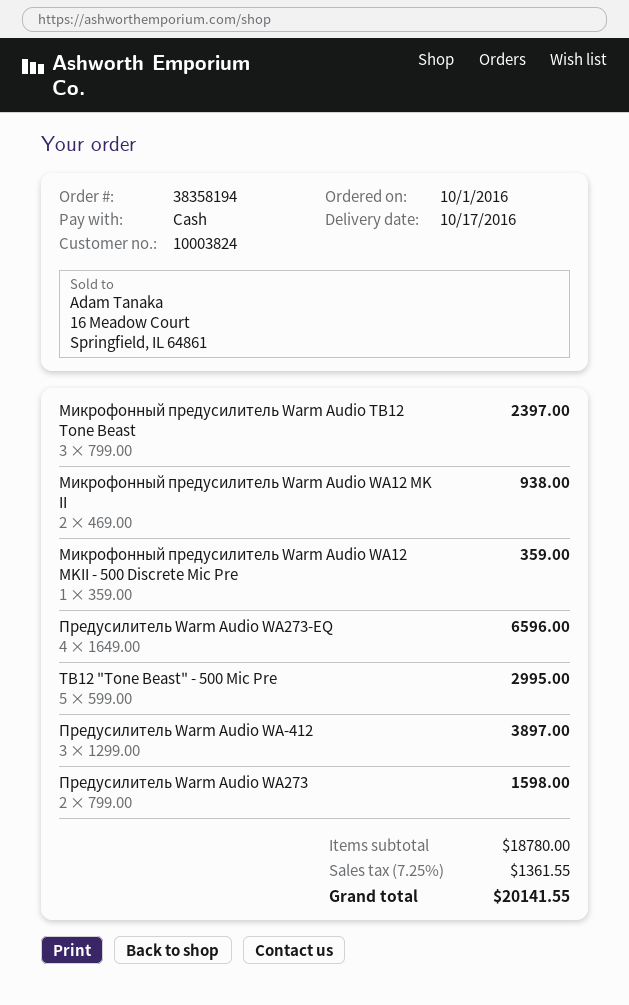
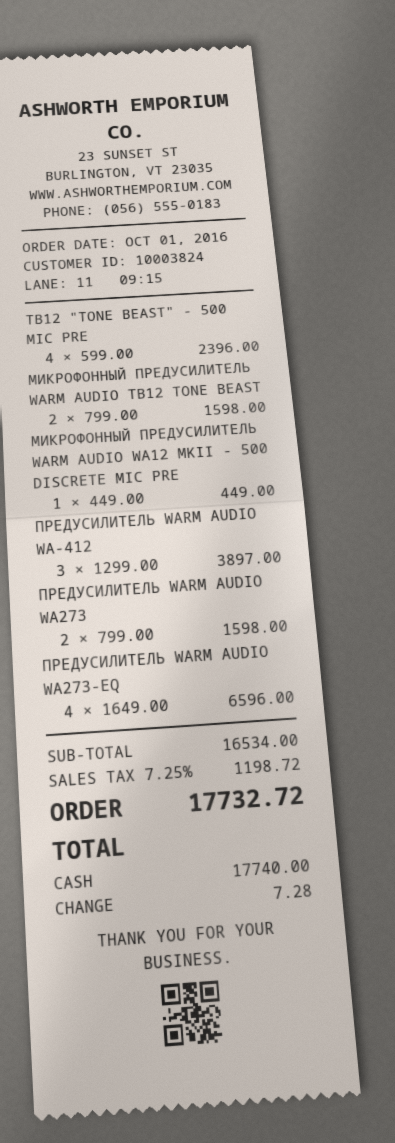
Микрофонный предусилитель Warm Audio TB12 Tone Beast: 3 x 799.00 = 2397.00 -> 2 x 799.00 = 1598.00
Микрофонный предусилитель Warm Audio WA12 MK II: 2 x 469.00 = 938.00 -> none
Микрофонный предусилитель Warm Audio WA12 MKII - 500 Discrete Mic Pre: 1 x 359.00 = 359.00 -> 1 x 449.00 = 449.00
TB12 "Tone Beast" - 500 Mic Pre: 5 x 599.00 = 2995.00 -> 4 x 599.00 = 2396.00
subtotal: 18780.00 -> 16534.00
tax: 7.25% = 1361.55 -> 7.25% = 1198.72
total: 20141.55 -> 17732.72

